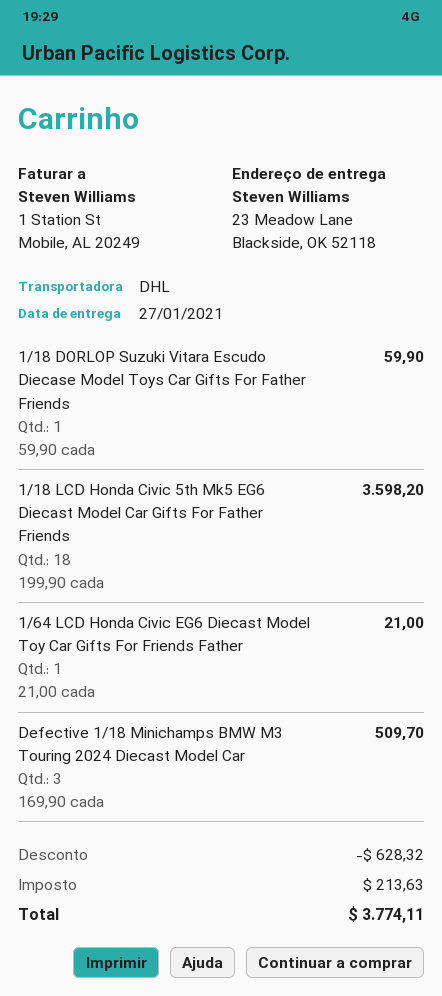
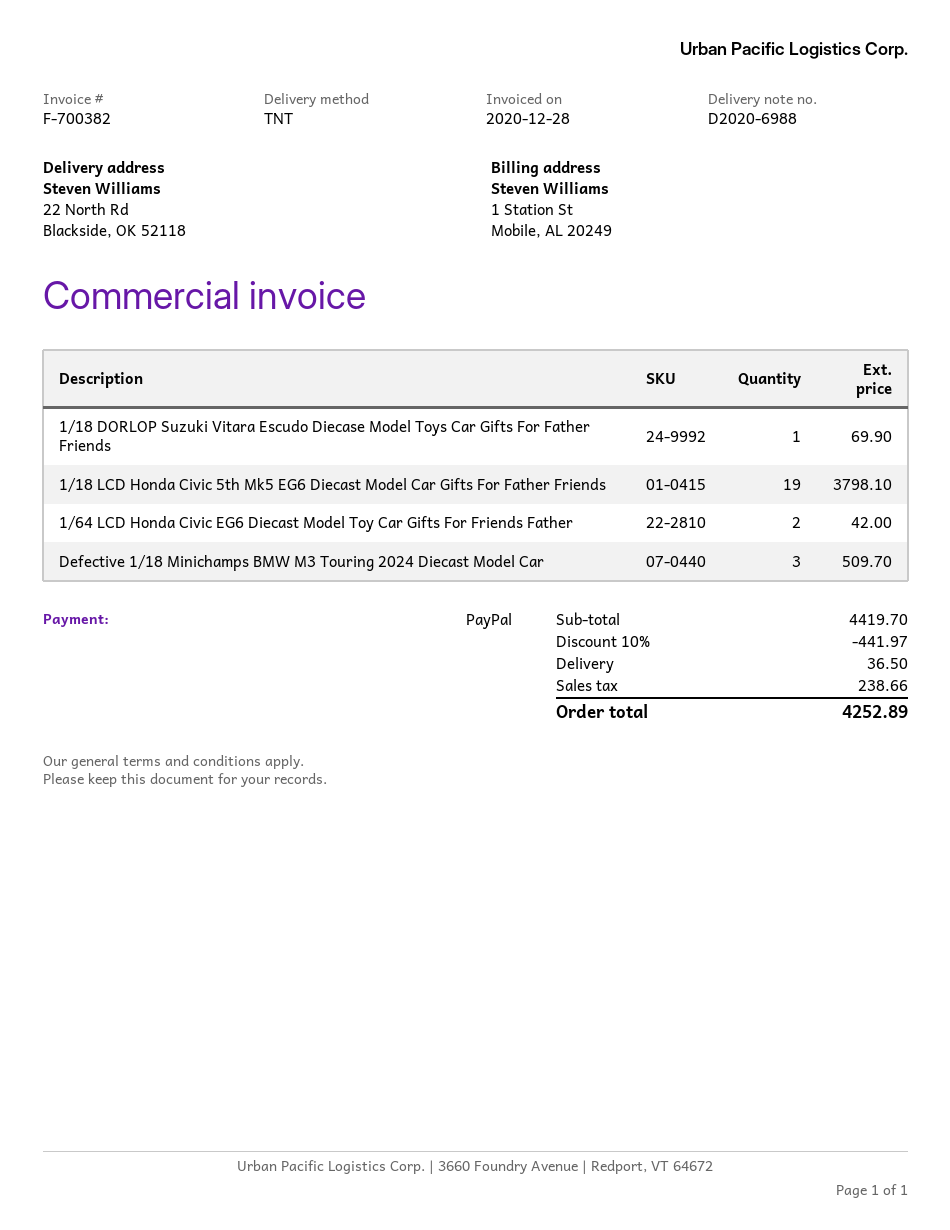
shipping method: DHL -> TNT
ship to: 23 Meadow Lane, Blackside, OK 52118 -> 22 North Rd, Blackside, OK 52118
1/18 DORLOP Suzuki Vitara Escudo Diecase Model Toys Car Gifts For Father Friends: 1 for 59.90 -> 1 for 69.90
1/18 LCD Honda Civic 5th Mk5 EG6 Diecast Model Car Gifts For Father Friends: 18 for 3598.20 -> 19 for 3798.10
1/64 LCD Honda Civic EG6 Diecast Model Toy Car Gifts For Friends Father: 1 for 21.00 -> 2 for 42.00
discount: 628.32 -> 441.97
shipping: none -> 36.50
tax: 213.63 -> 238.66
total: 3774.11 -> 4252.89

